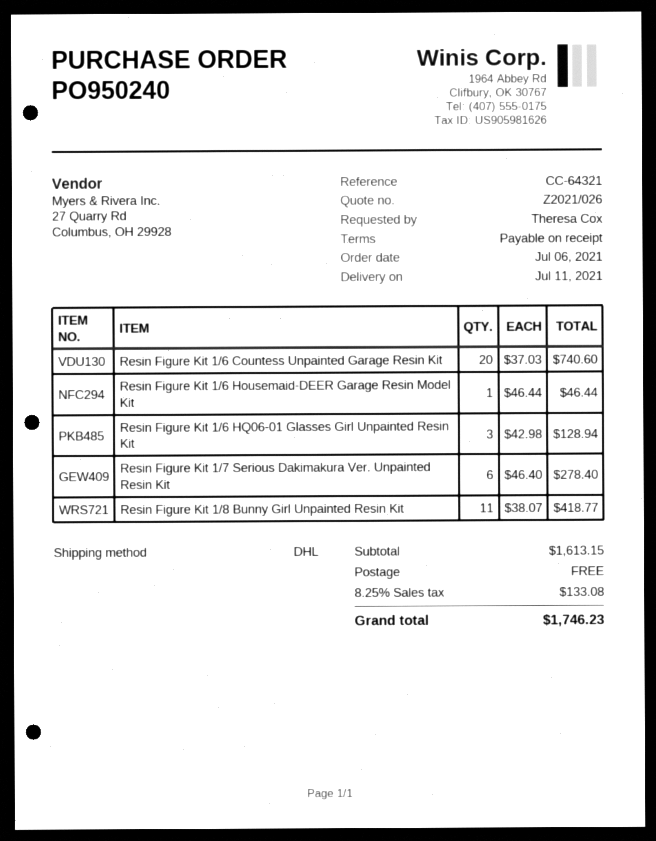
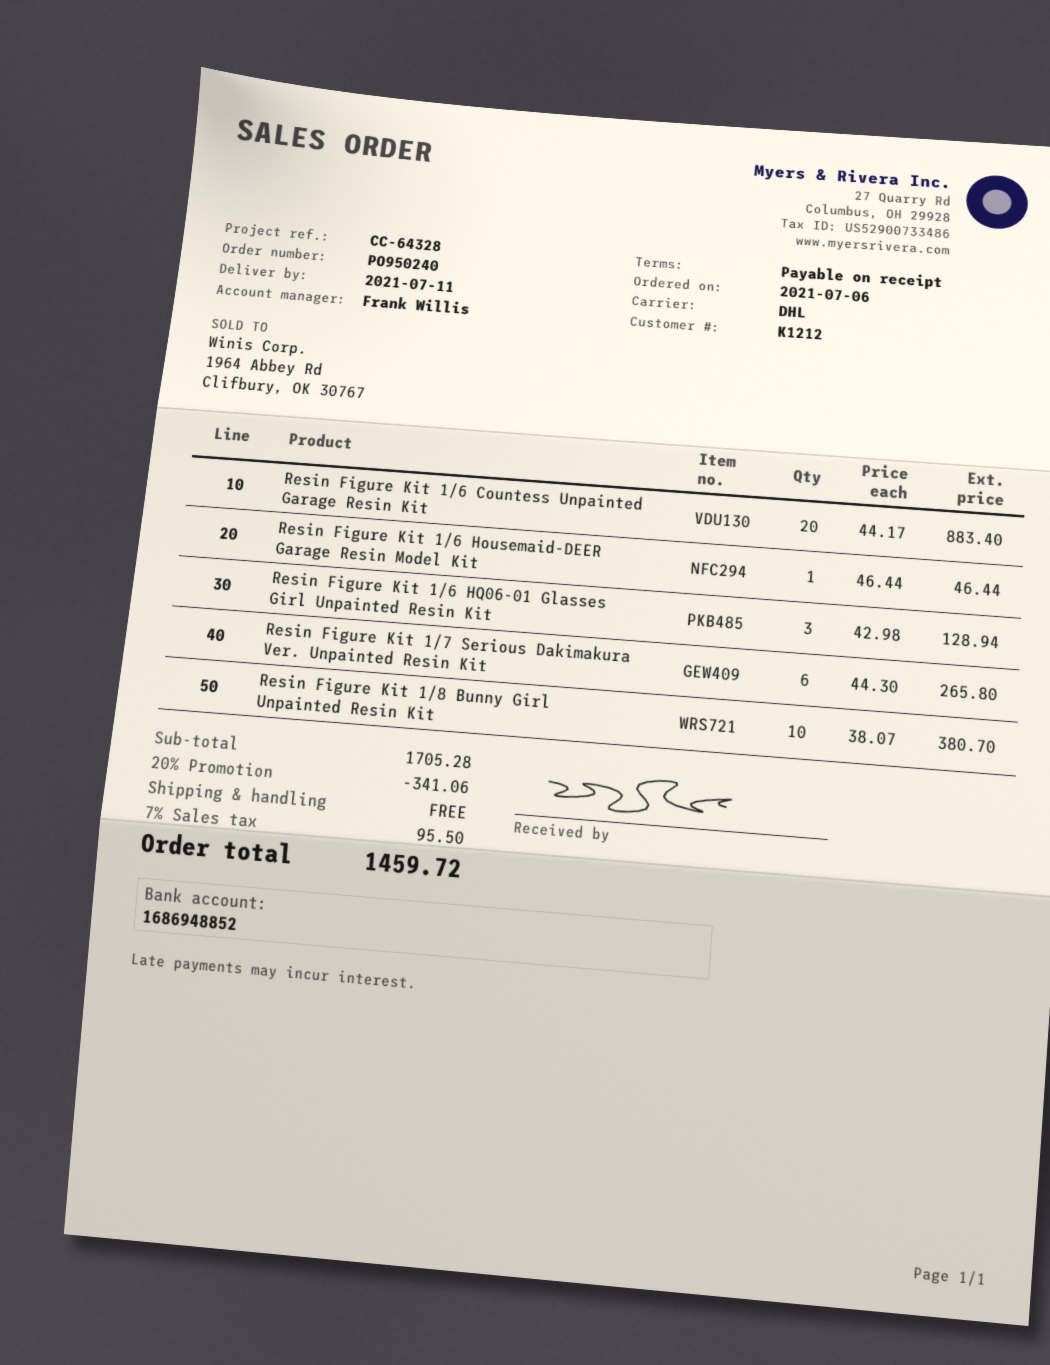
reference: CC-64321 -> CC-64328
Resin Figure Kit 1/6 Countess Unpainted Garage Resin Kit: 20 x 37.03 = 740.60 -> 20 x 44.17 = 883.40
Resin Figure Kit 1/7 Serious Dakimakura Ver. Unpainted Resin Kit: 6 x 46.40 = 278.40 -> 6 x 44.30 = 265.80
Resin Figure Kit 1/8 Bunny Girl Unpainted Resin Kit: 11 x 38.07 = 418.77 -> 10 x 38.07 = 380.70
subtotal: 1613.15 -> 1705.28
discount: none -> 20% = 341.06
tax: 8.25% = 133.08 -> 7% = 95.50
total: 1746.23 -> 1459.72

